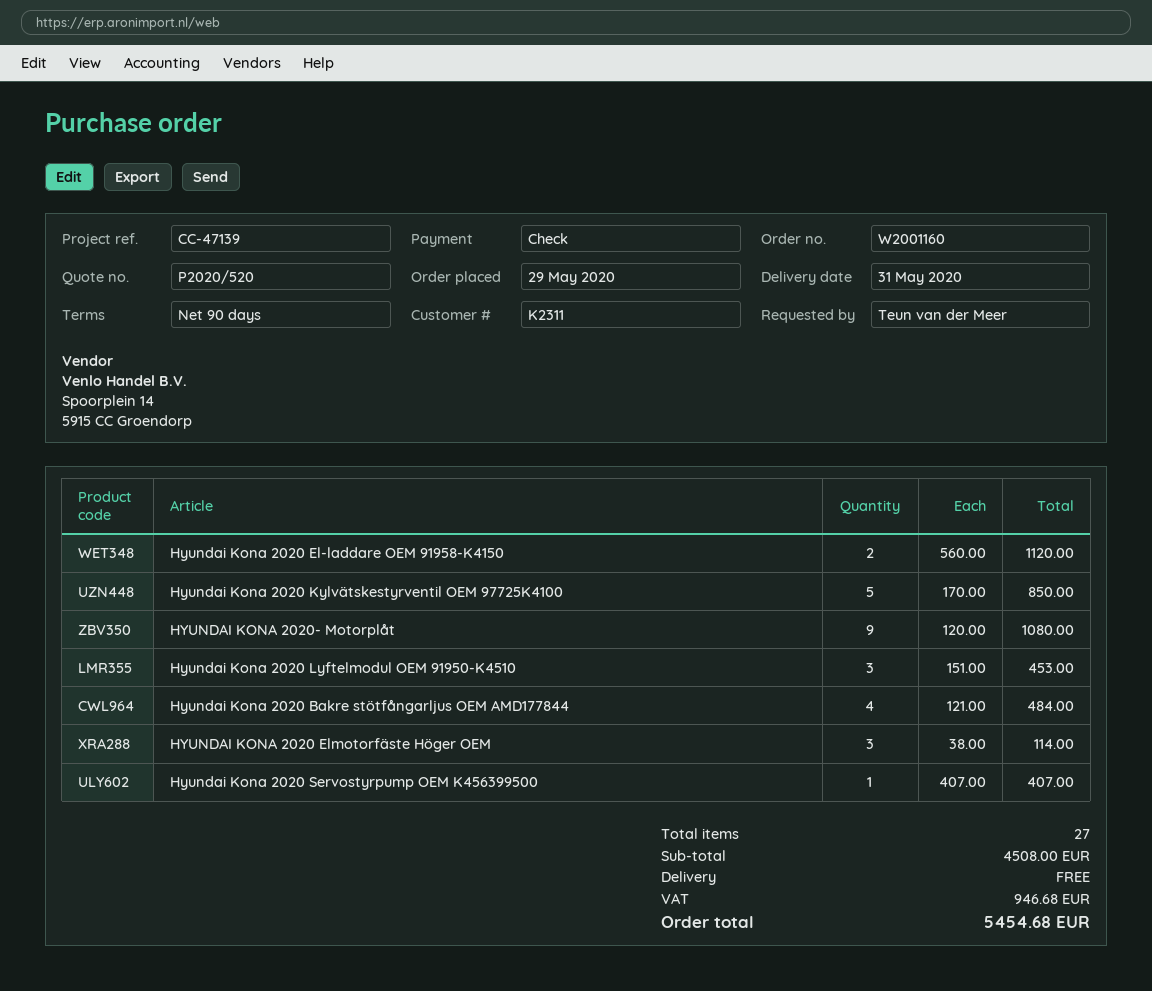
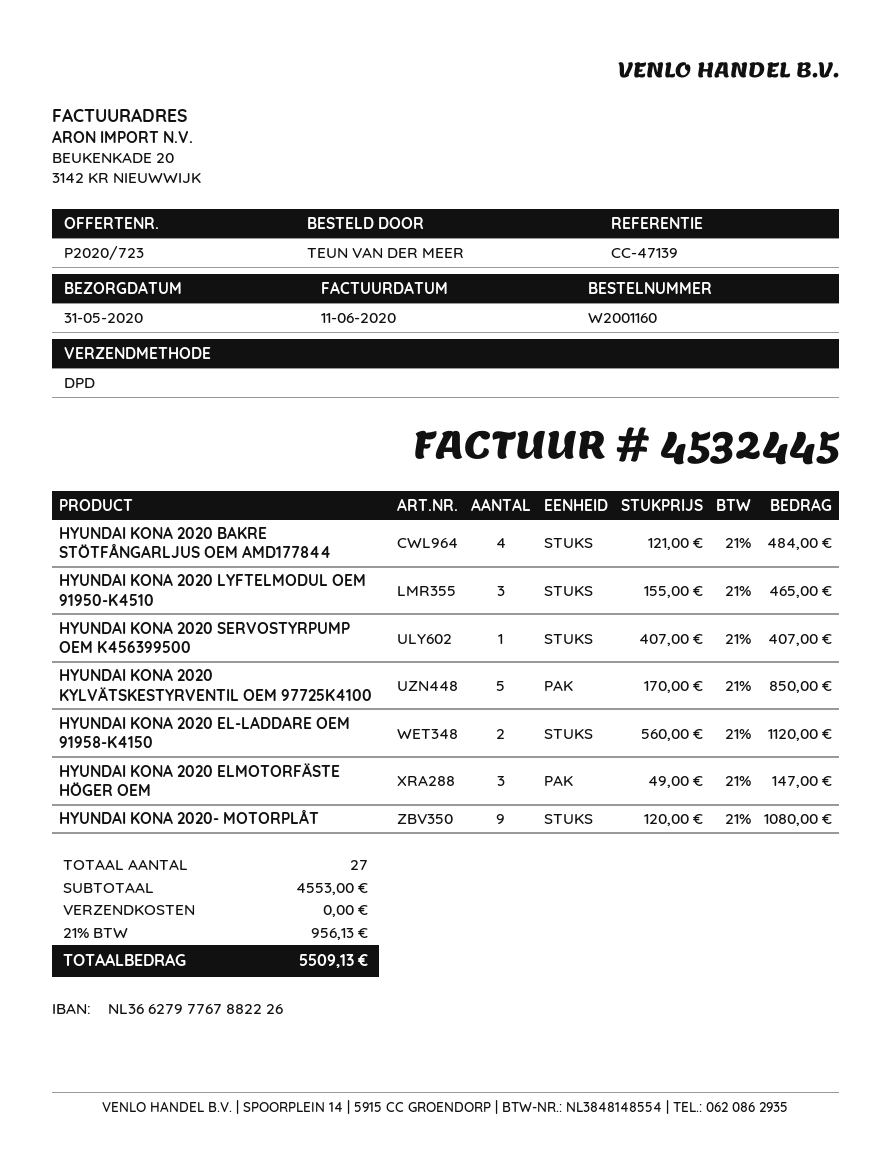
quote number: P2020/520 -> P2020/723
Hyundai Kona 2020 Lyftelmodul OEM 91950-K4510: 3 x 151.00 = 453.00 -> 3 x 155.00 = 465.00
HYUNDAI KONA 2020 Elmotorfäste Höger OEM: 3 x 38.00 = 114.00 -> 3 x 49.00 = 147.00
subtotal: 4508.00 -> 4553.00
tax: 946.68 -> 956.13
total: 5454.68 -> 5509.13

